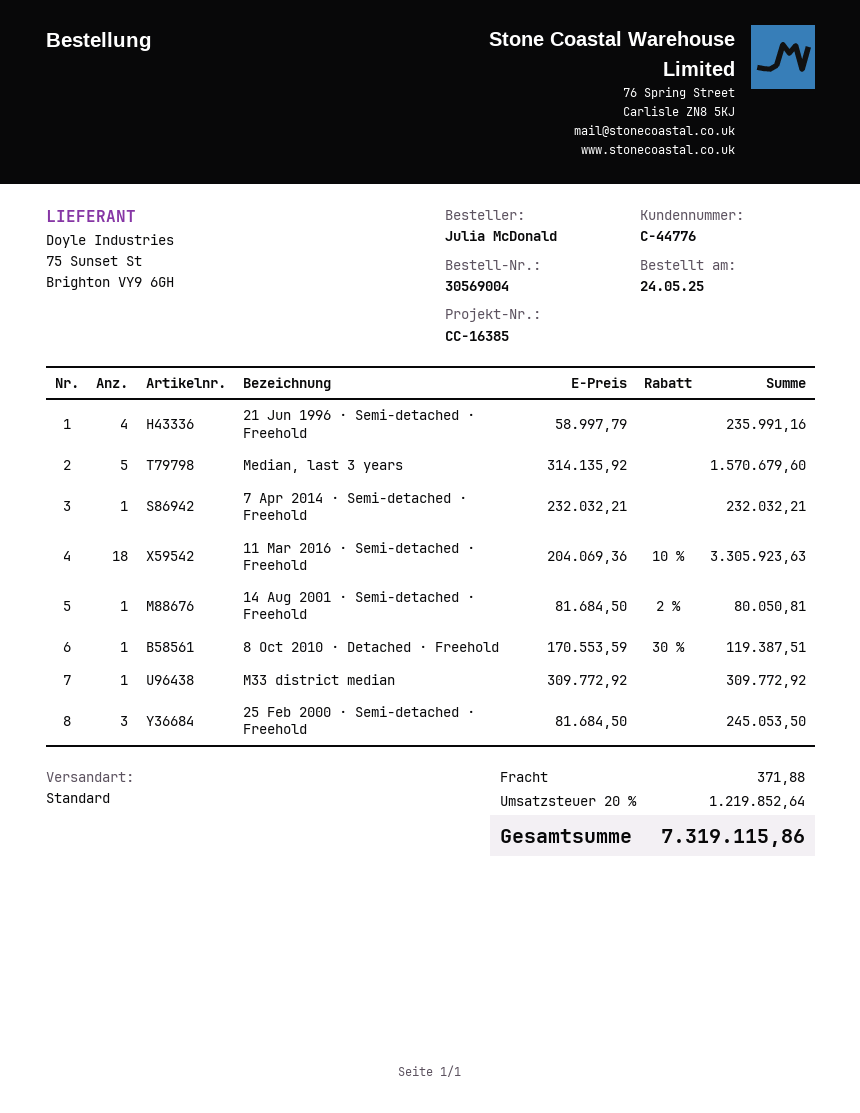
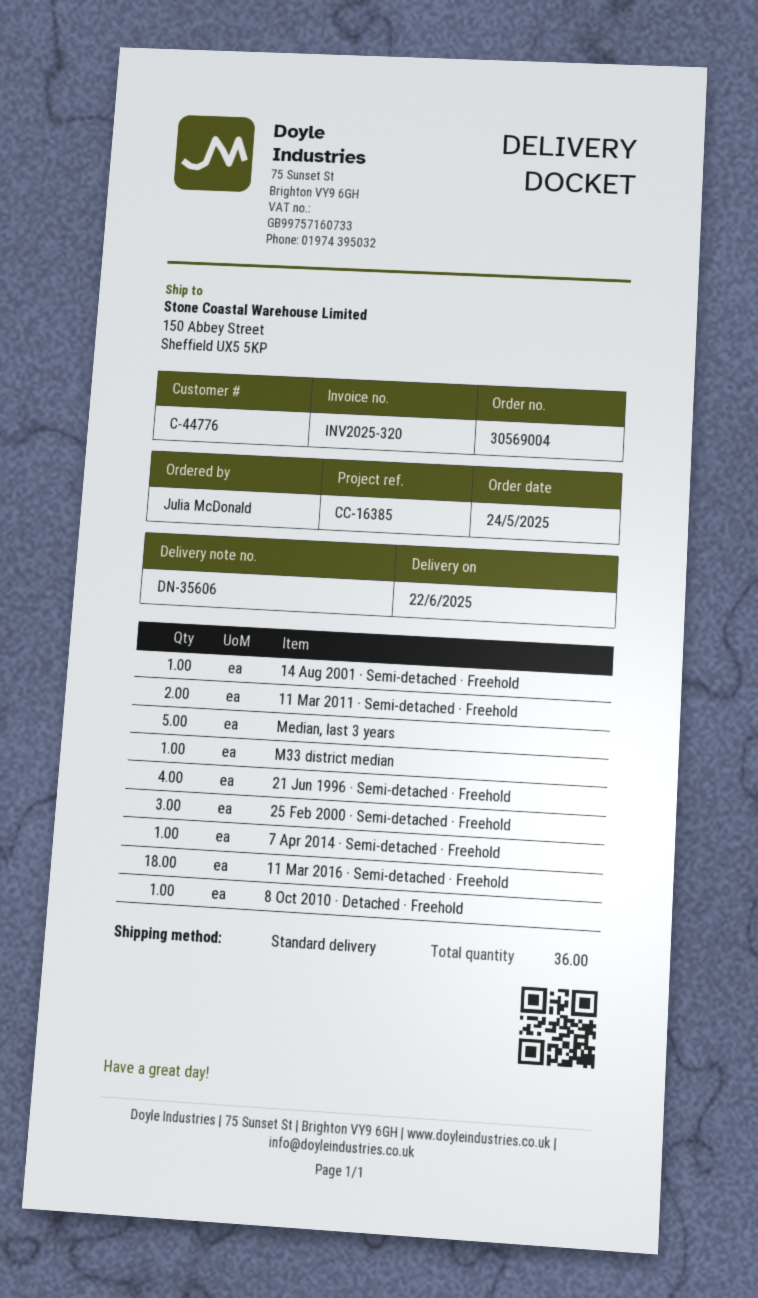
11 Mar 2011 · Semi-detached · Freehold: none -> 2

